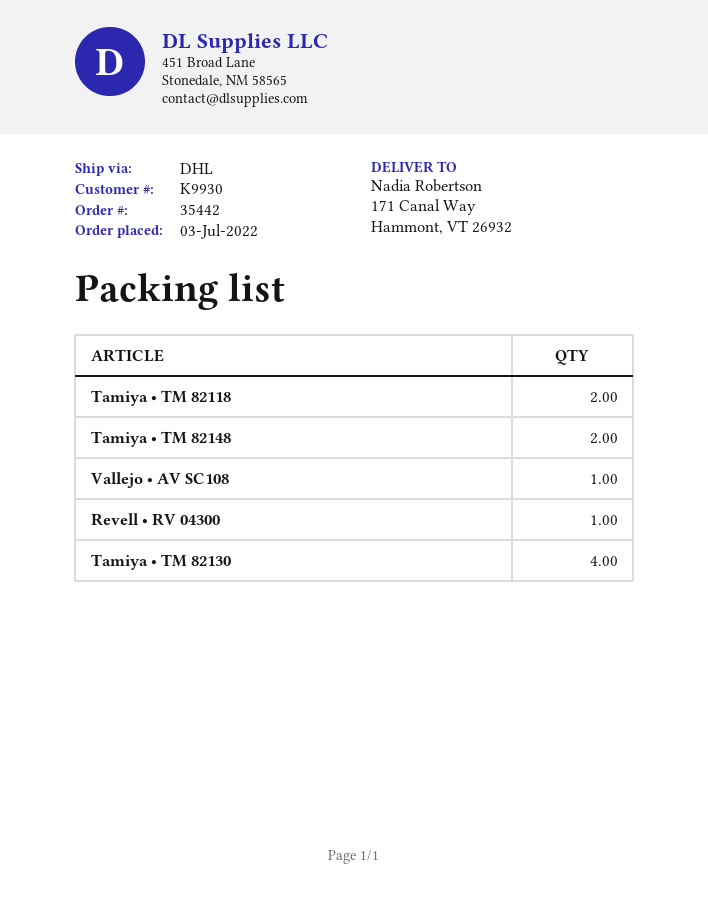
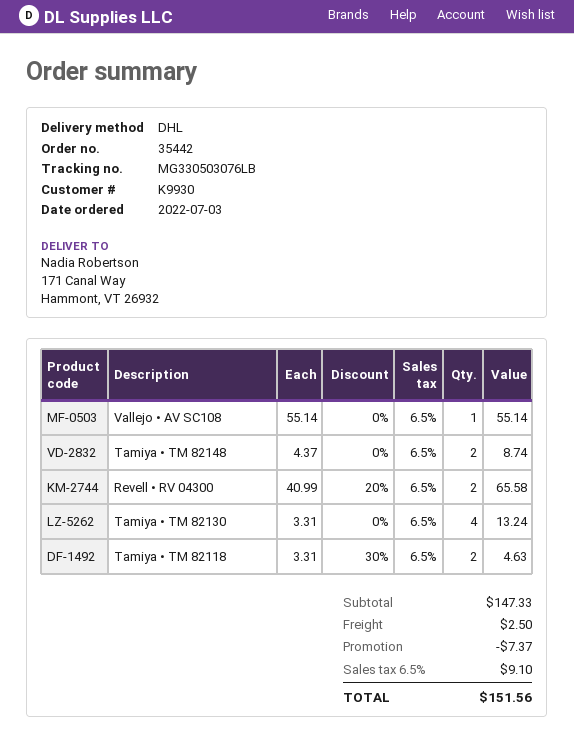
Revell • RV 04300: 1 -> 2

